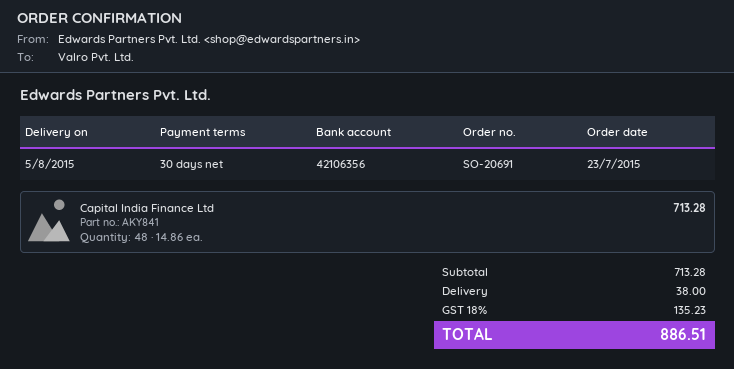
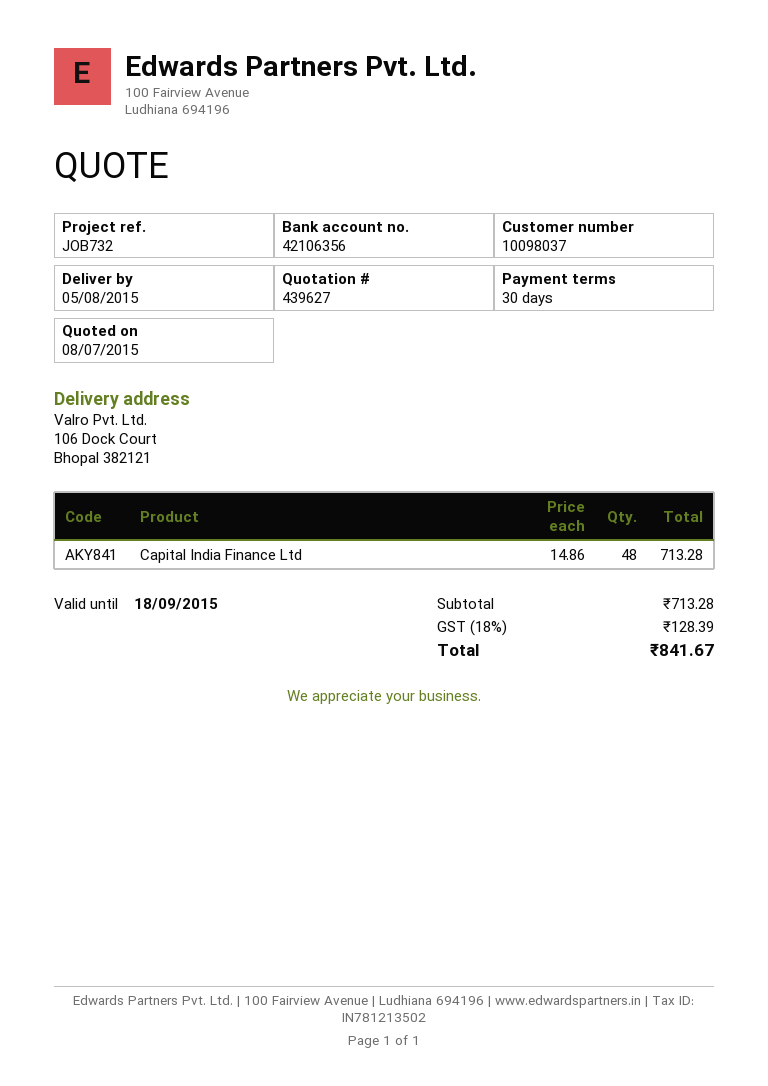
shipping: 38.00 -> none
tax: 18% = 135.23 -> 18% = 128.39
total: 886.51 -> 841.67

